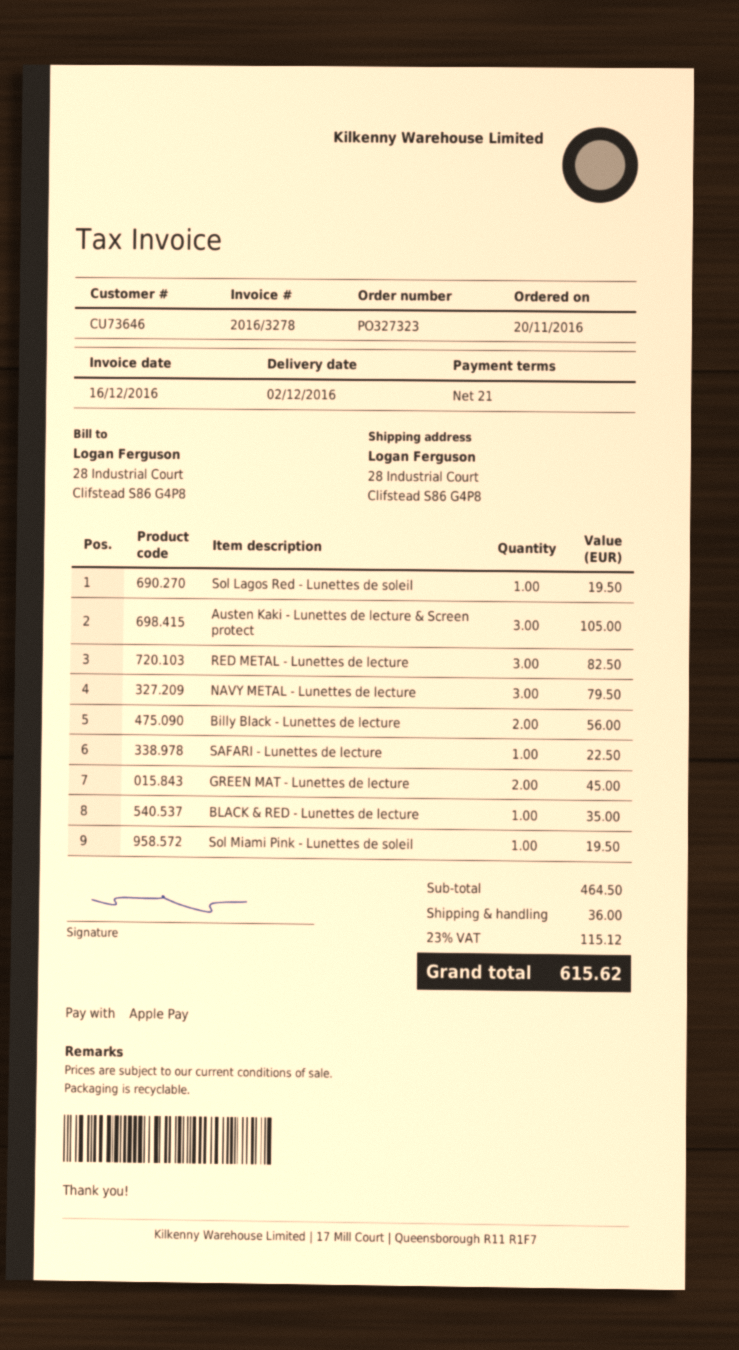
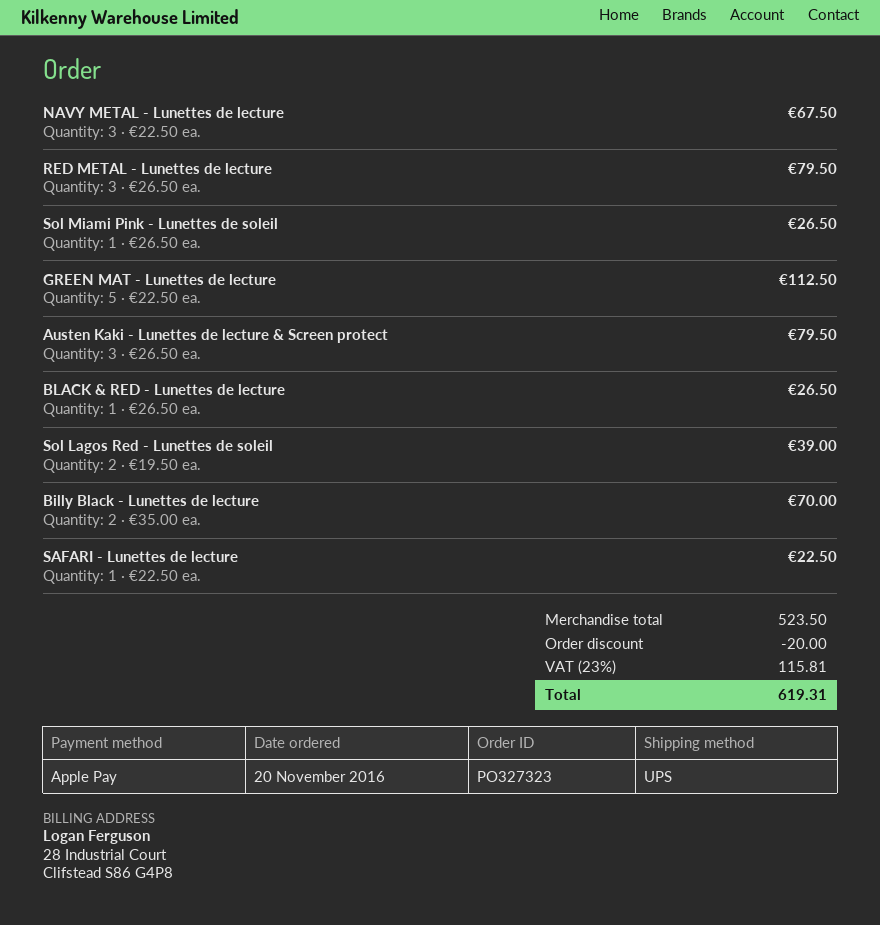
Sol Lagos Red - Lunettes de soleil: 1 for 19.50 -> 2 for 39.00
Austen Kaki - Lunettes de lecture & Screen protect: 3 for 105.00 -> 3 for 79.50
RED METAL - Lunettes de lecture: 3 for 82.50 -> 3 for 79.50
NAVY METAL - Lunettes de lecture: 3 for 79.50 -> 3 for 67.50
Billy Black - Lunettes de lecture: 2 for 56.00 -> 2 for 70.00
GREEN MAT - Lunettes de lecture: 2 for 45.00 -> 5 for 112.50
BLACK & RED - Lunettes de lecture: 1 for 35.00 -> 1 for 26.50
Sol Miami Pink - Lunettes de soleil: 1 for 19.50 -> 1 for 26.50
subtotal: 464.50 -> 523.50
discount: none -> 20.00
shipping: 36.00 -> none
tax: 23% = 115.12 -> 23% = 115.81
total: 615.62 -> 619.31

